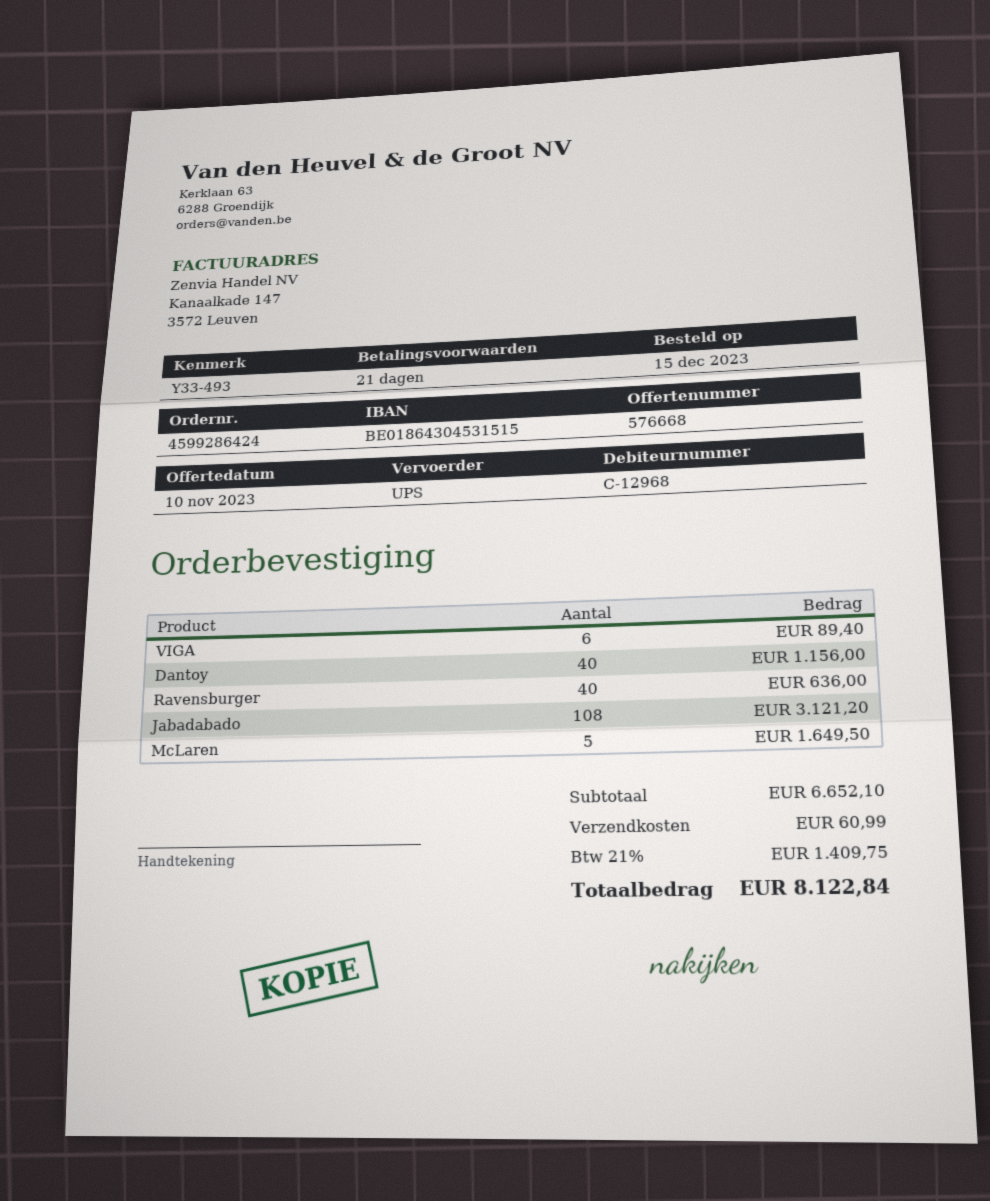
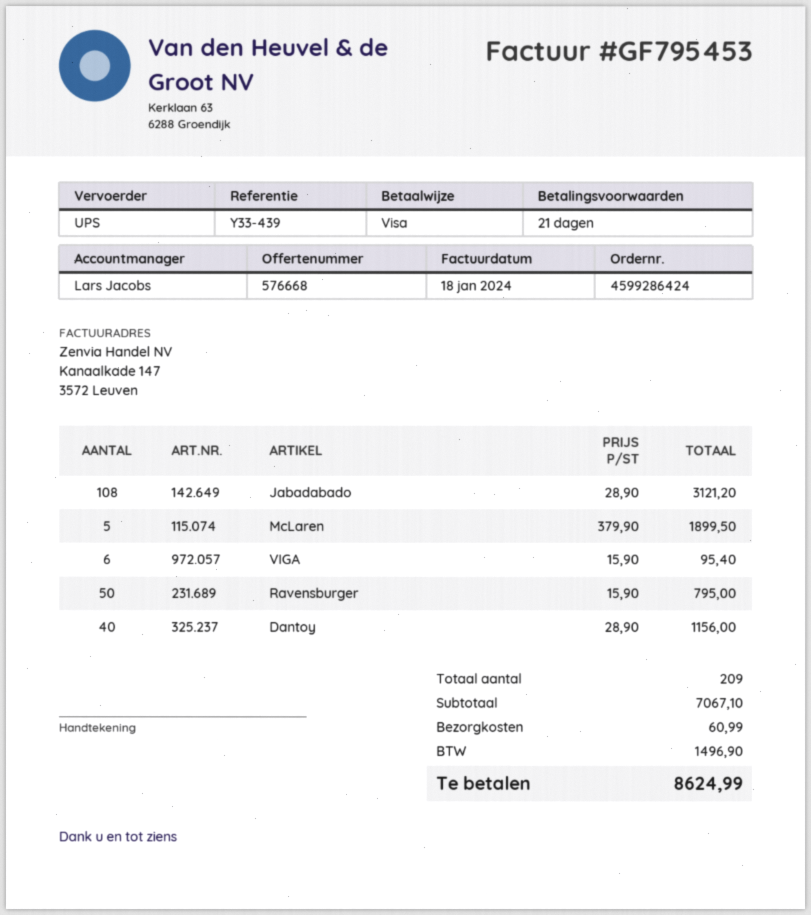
reference: Y33-493 -> Y33-439
VIGA: 6 for 89.40 -> 6 for 95.40
Ravensburger: 40 for 636.00 -> 50 for 795.00
McLaren: 5 for 1649.50 -> 5 for 1899.50
subtotal: 6652.10 -> 7067.10
tax: 1409.75 -> 1496.90
total: 8122.84 -> 8624.99

